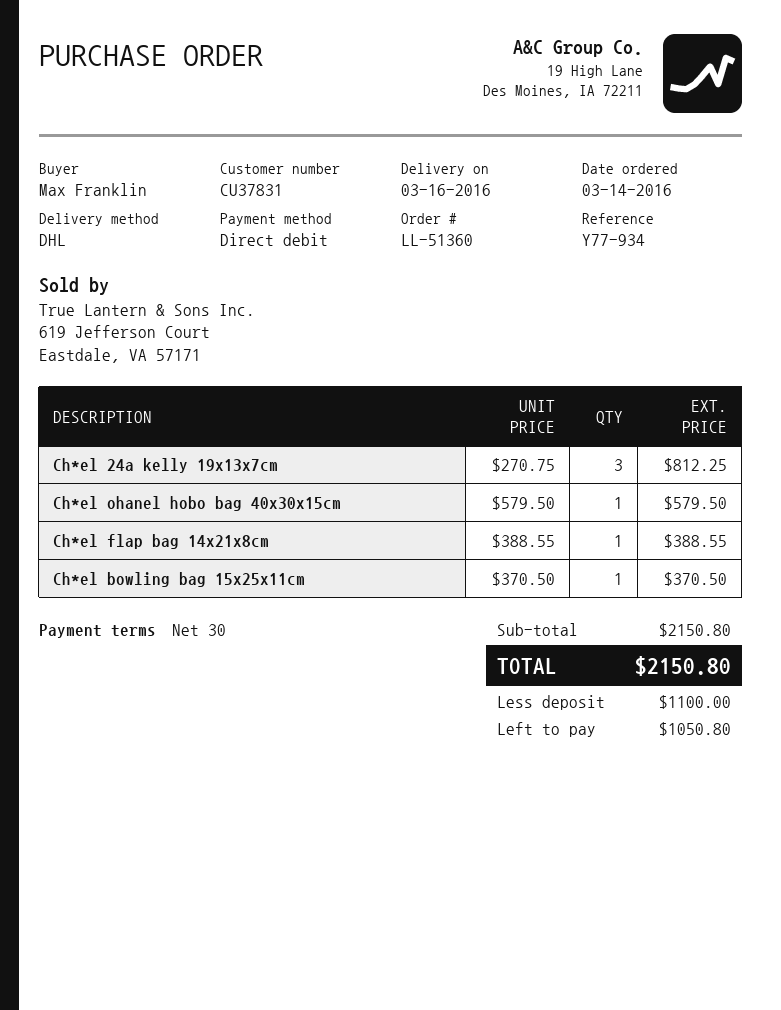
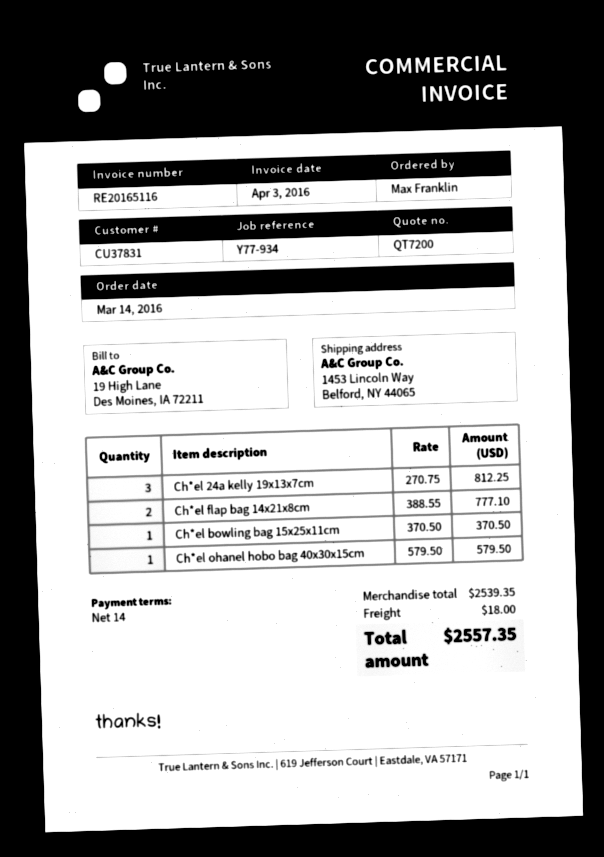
payment terms: 30 days -> 14 days
Ch*el flap bag 14x21x8cm: 1 x 388.55 = 388.55 -> 2 x 388.55 = 777.10
subtotal: 2150.80 -> 2539.35
shipping: none -> 18.00
total: 2150.80 -> 2557.35

